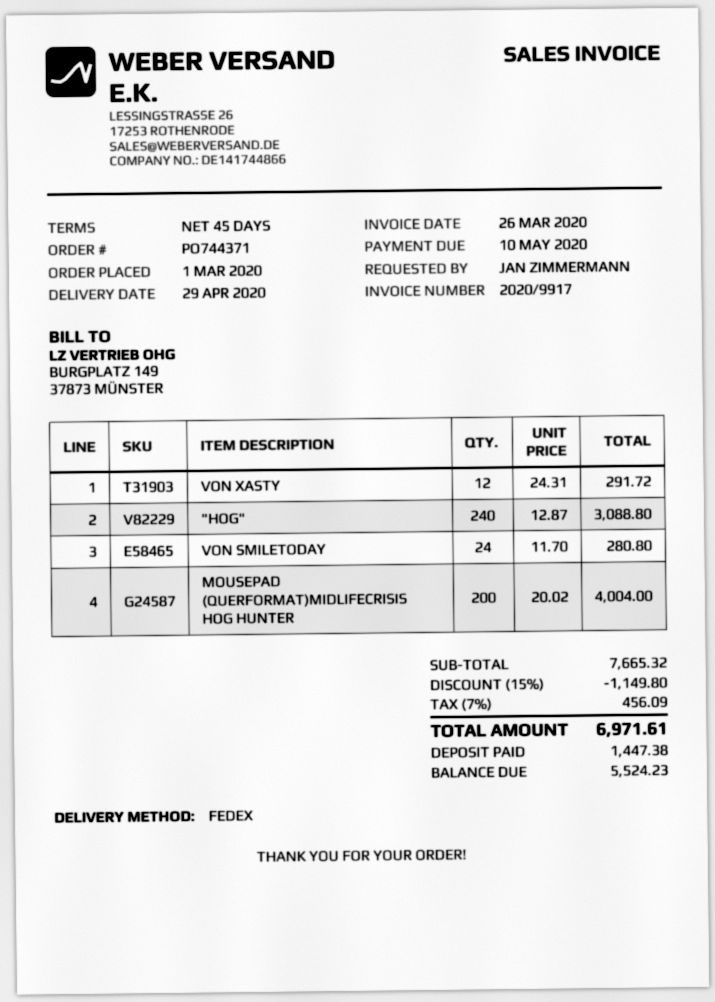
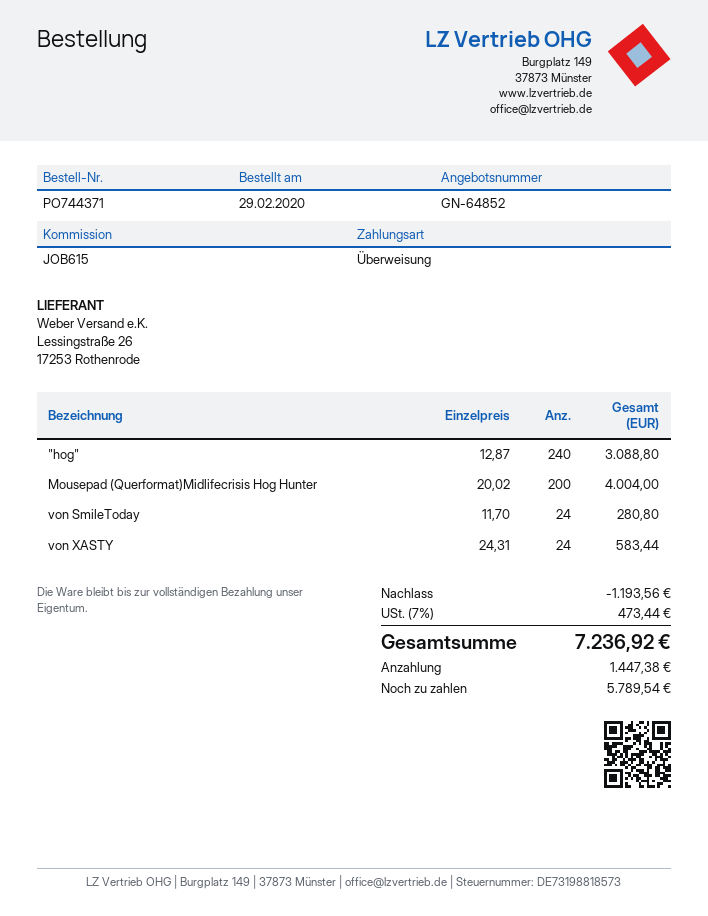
order date: 2020-03-01 -> 2020-02-29
VON XASTY: 12 x 24.31 = 291.72 -> 24 x 24.31 = 583.44
discount: 1149.80 -> 1193.56
tax: 7% = 456.09 -> 7% = 473.44
total: 6971.61 -> 7236.92
balance: 5524.23 -> 5789.54

